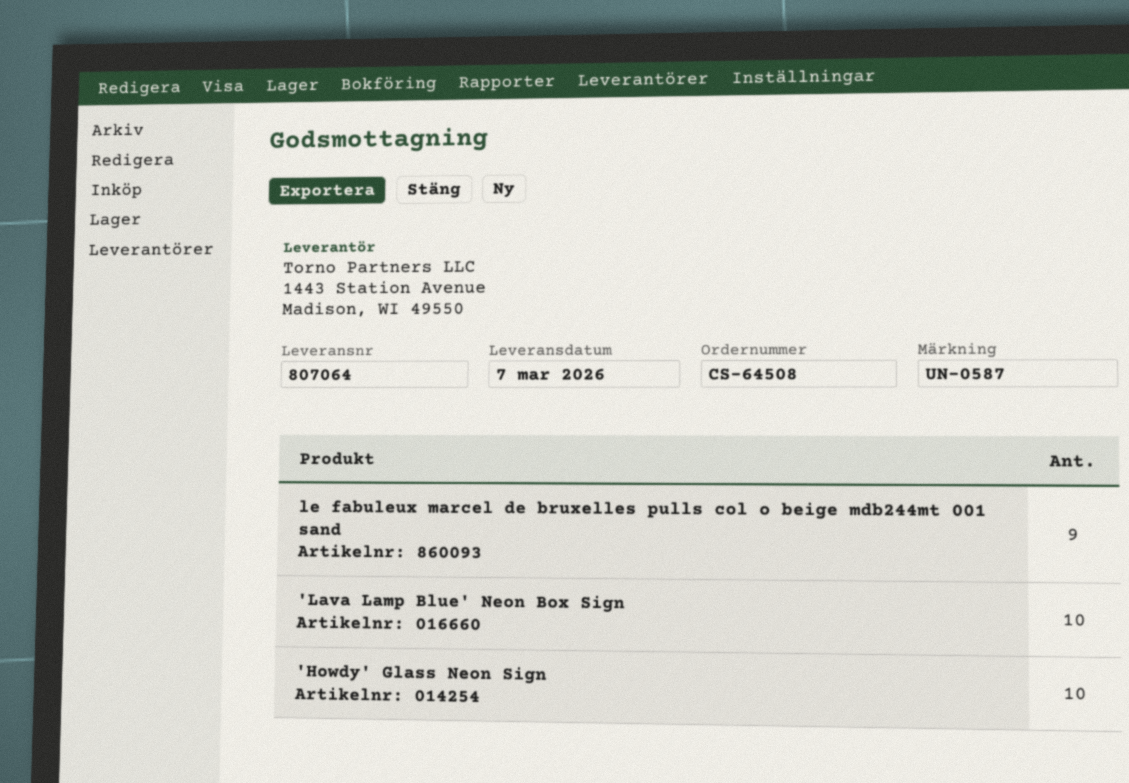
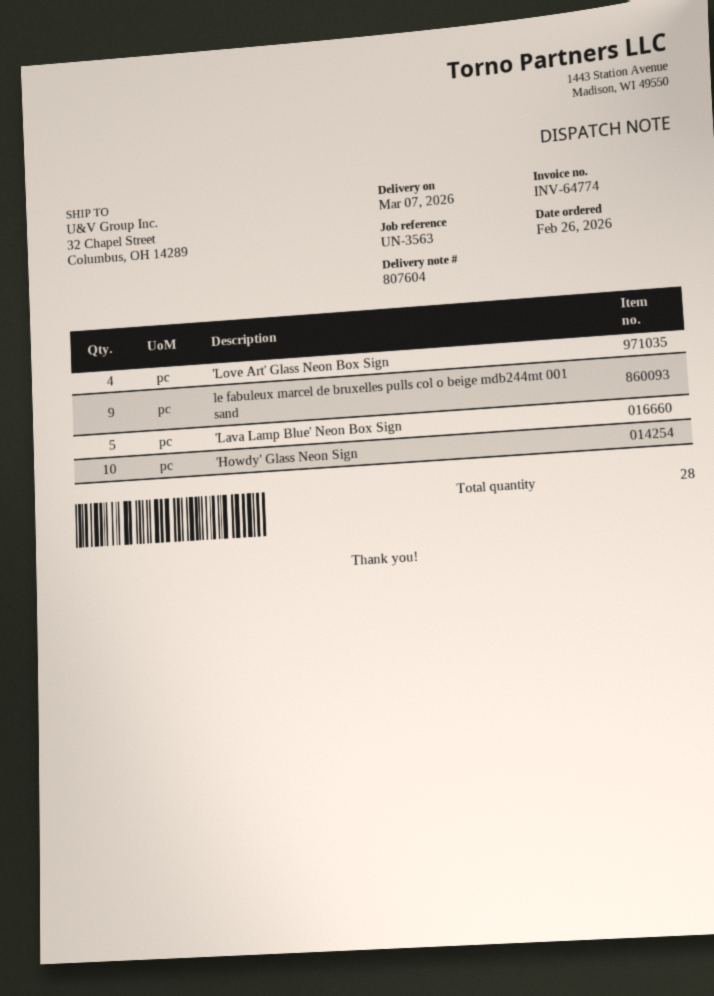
delivery note number: 807064 -> 807604
reference: UN-0587 -> UN-3563
'Lava Lamp Blue' Neon Box Sign: 10 -> 5
'Love Art' Glass Neon Box Sign: none -> 4

